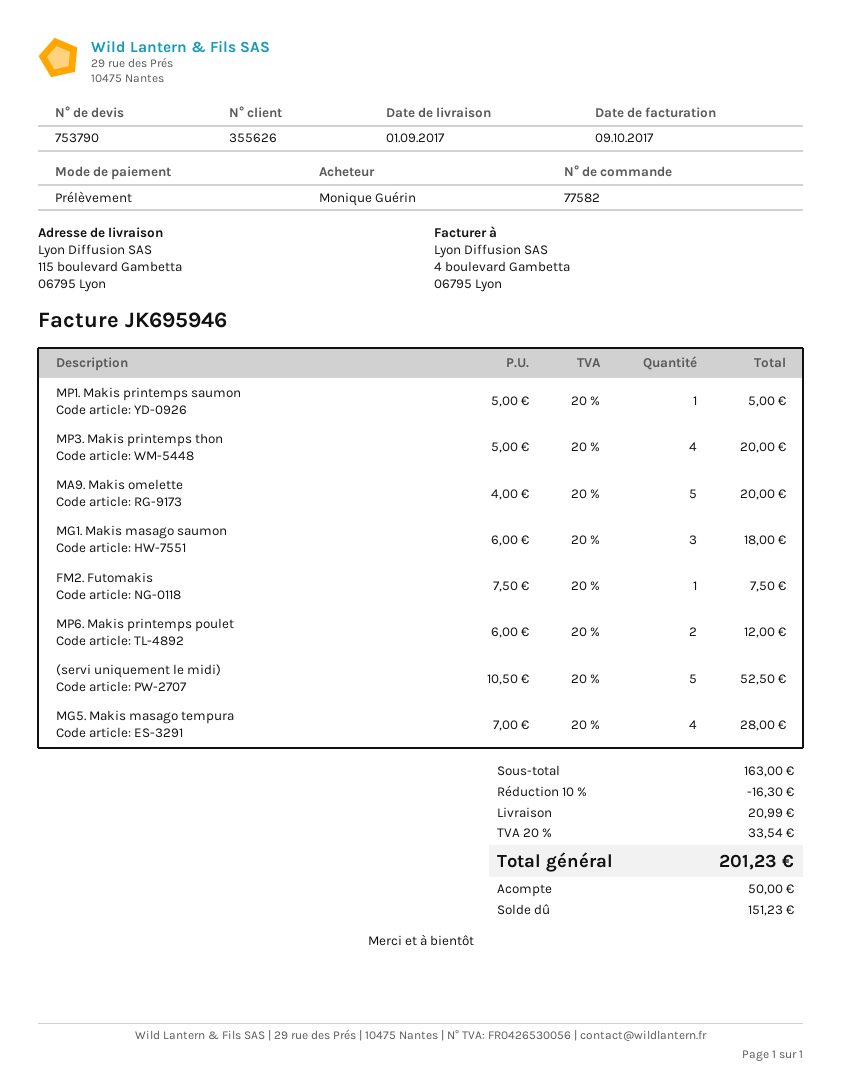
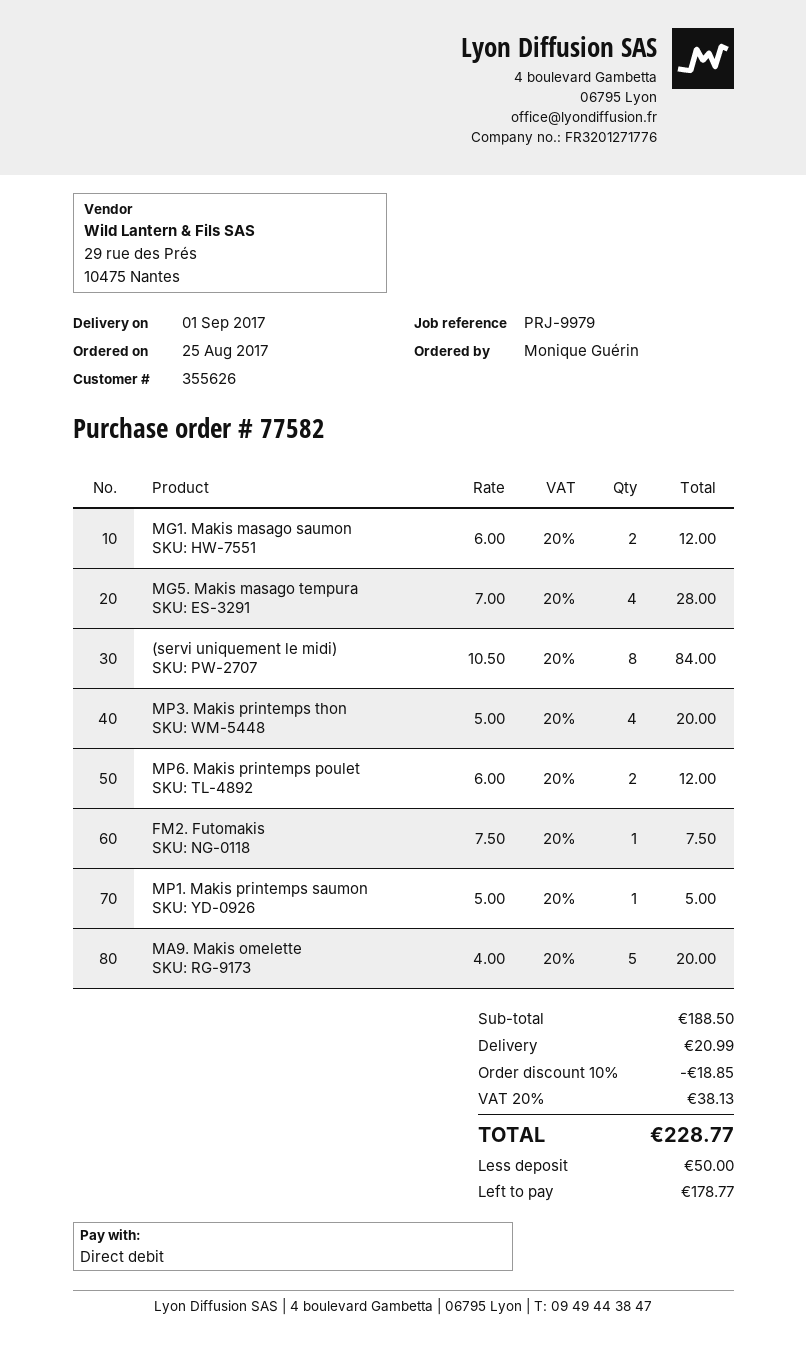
MG1. Makis masago saumon: 3 x 6.00 = 18.00 -> 2 x 6.00 = 12.00
(servi uniquement le midi): 5 x 10.50 = 52.50 -> 8 x 10.50 = 84.00
subtotal: 163.00 -> 188.50
discount: 10% = 16.30 -> 10% = 18.85
tax: 20% = 33.54 -> 20% = 38.13
total: 201.23 -> 228.77
balance: 151.23 -> 178.77

